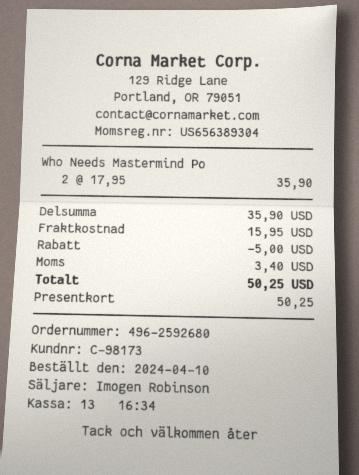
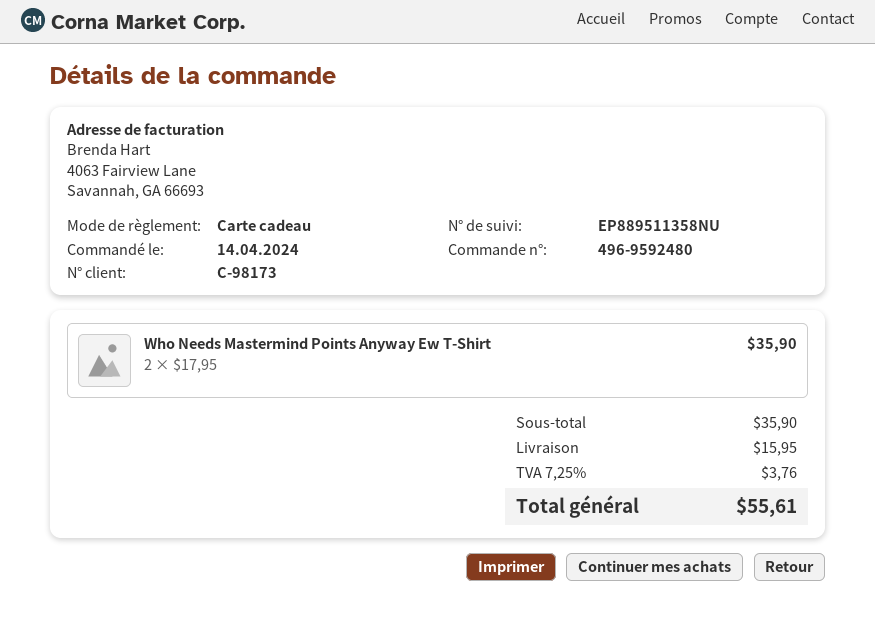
order number: 496-2592680 -> 496-9592480
order date: 2024-04-10 -> 2024-04-14
discount: 5.00 -> none
tax: 3.40 -> 3.76
total: 50.25 -> 55.61

